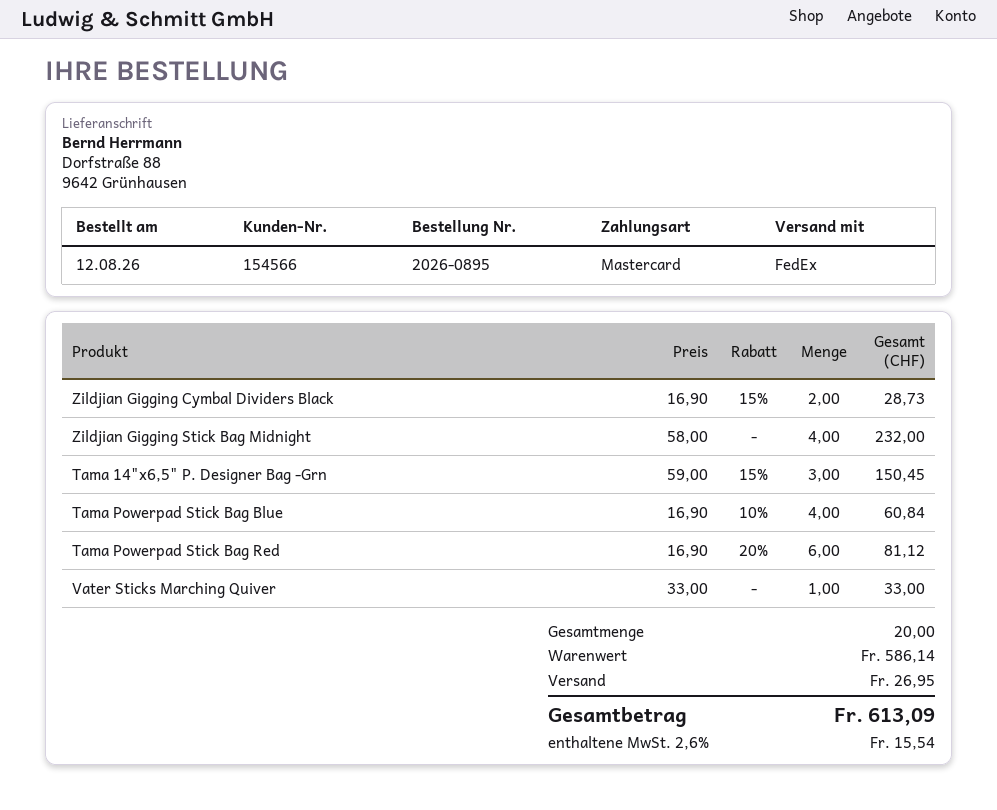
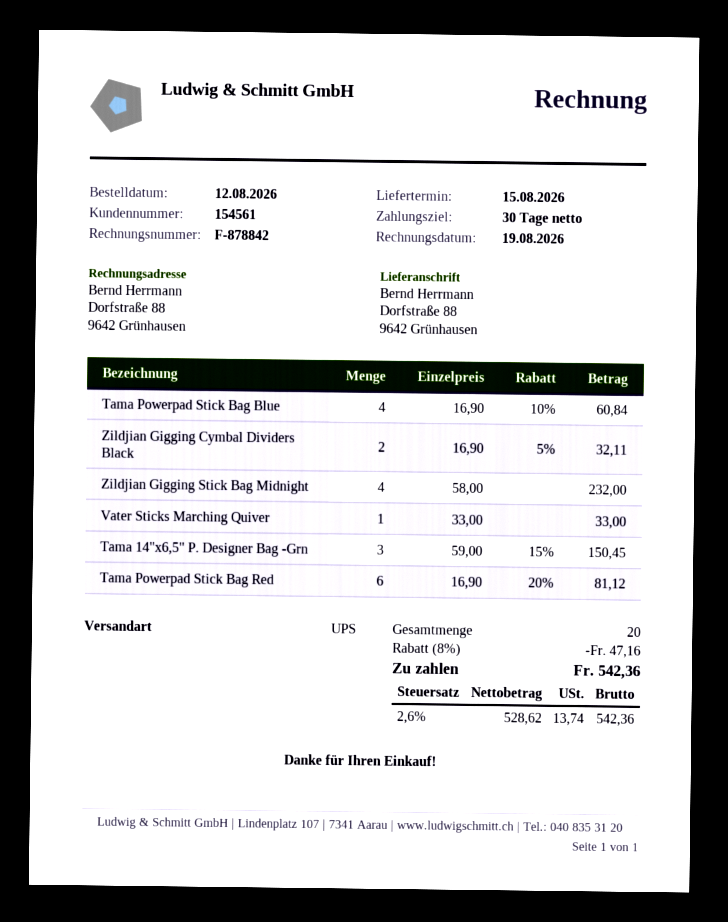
customer number: 154566 -> 154561
shipping method: FedEx -> UPS
Zildjian Gigging Cymbal Dividers Black: 2 x 16.90 - 15% = 28.73 -> 2 x 16.90 - 5% = 32.11
discount: none -> 8% = 47.16
shipping: 26.95 -> none
tax: 2.6% = 15.54 -> 2.6% = 13.74
total: 613.09 -> 542.36

